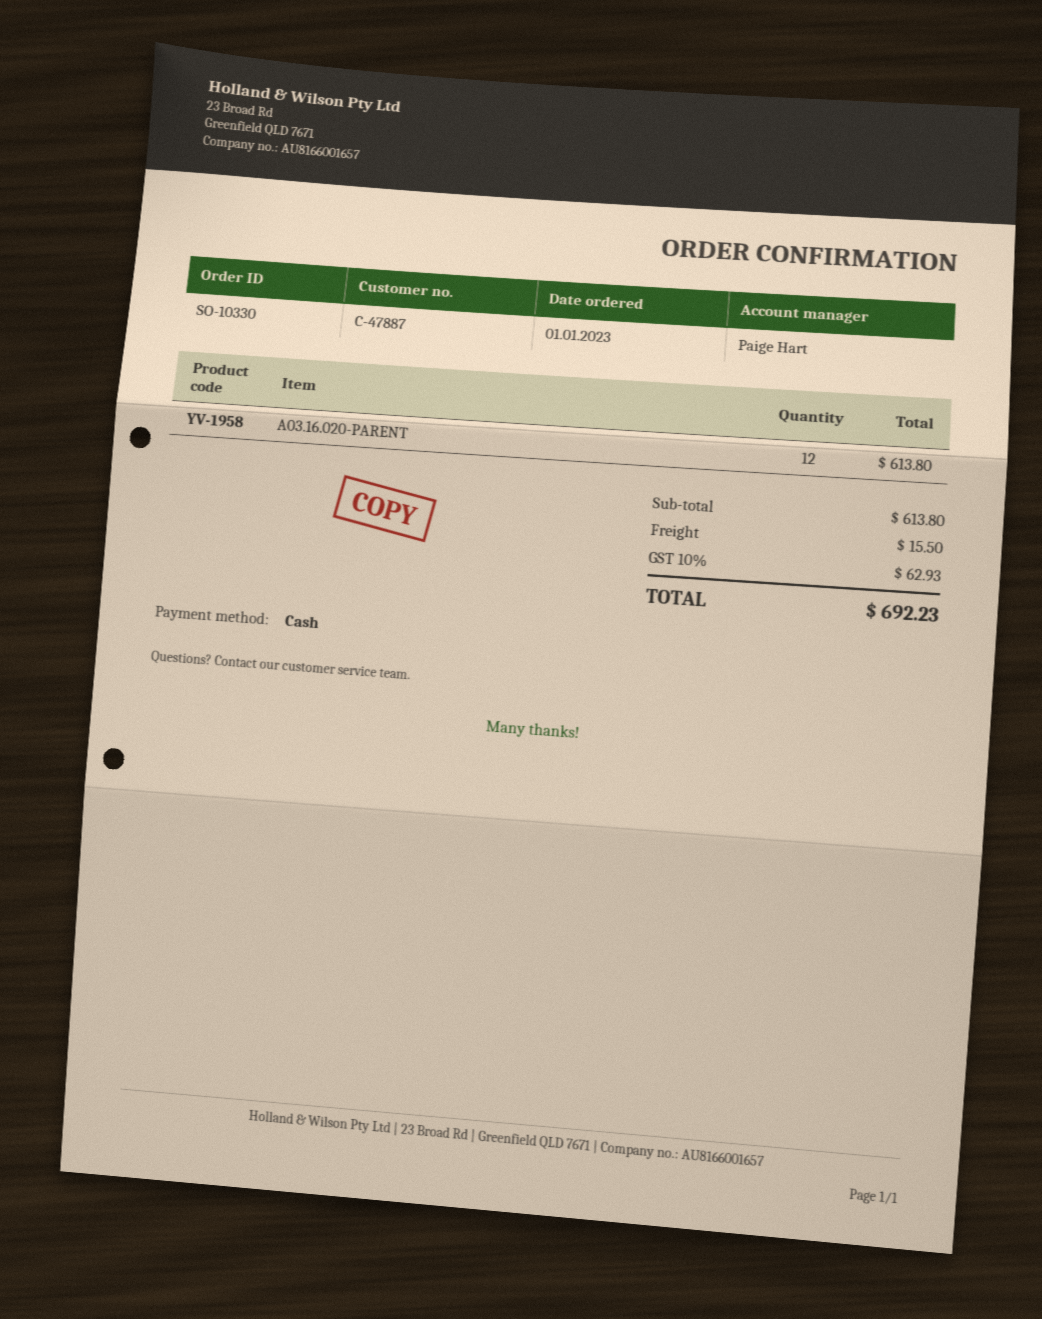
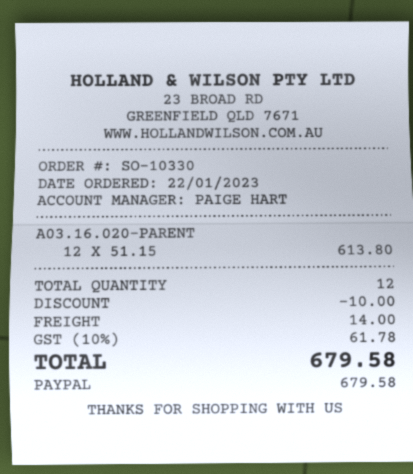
order date: 2023-01-01 -> 2023-01-22
payment method: cash -> PayPal
discount: none -> 10.00
shipping: 15.50 -> 14.00
tax: 10% = 62.93 -> 10% = 61.78
total: 692.23 -> 679.58

